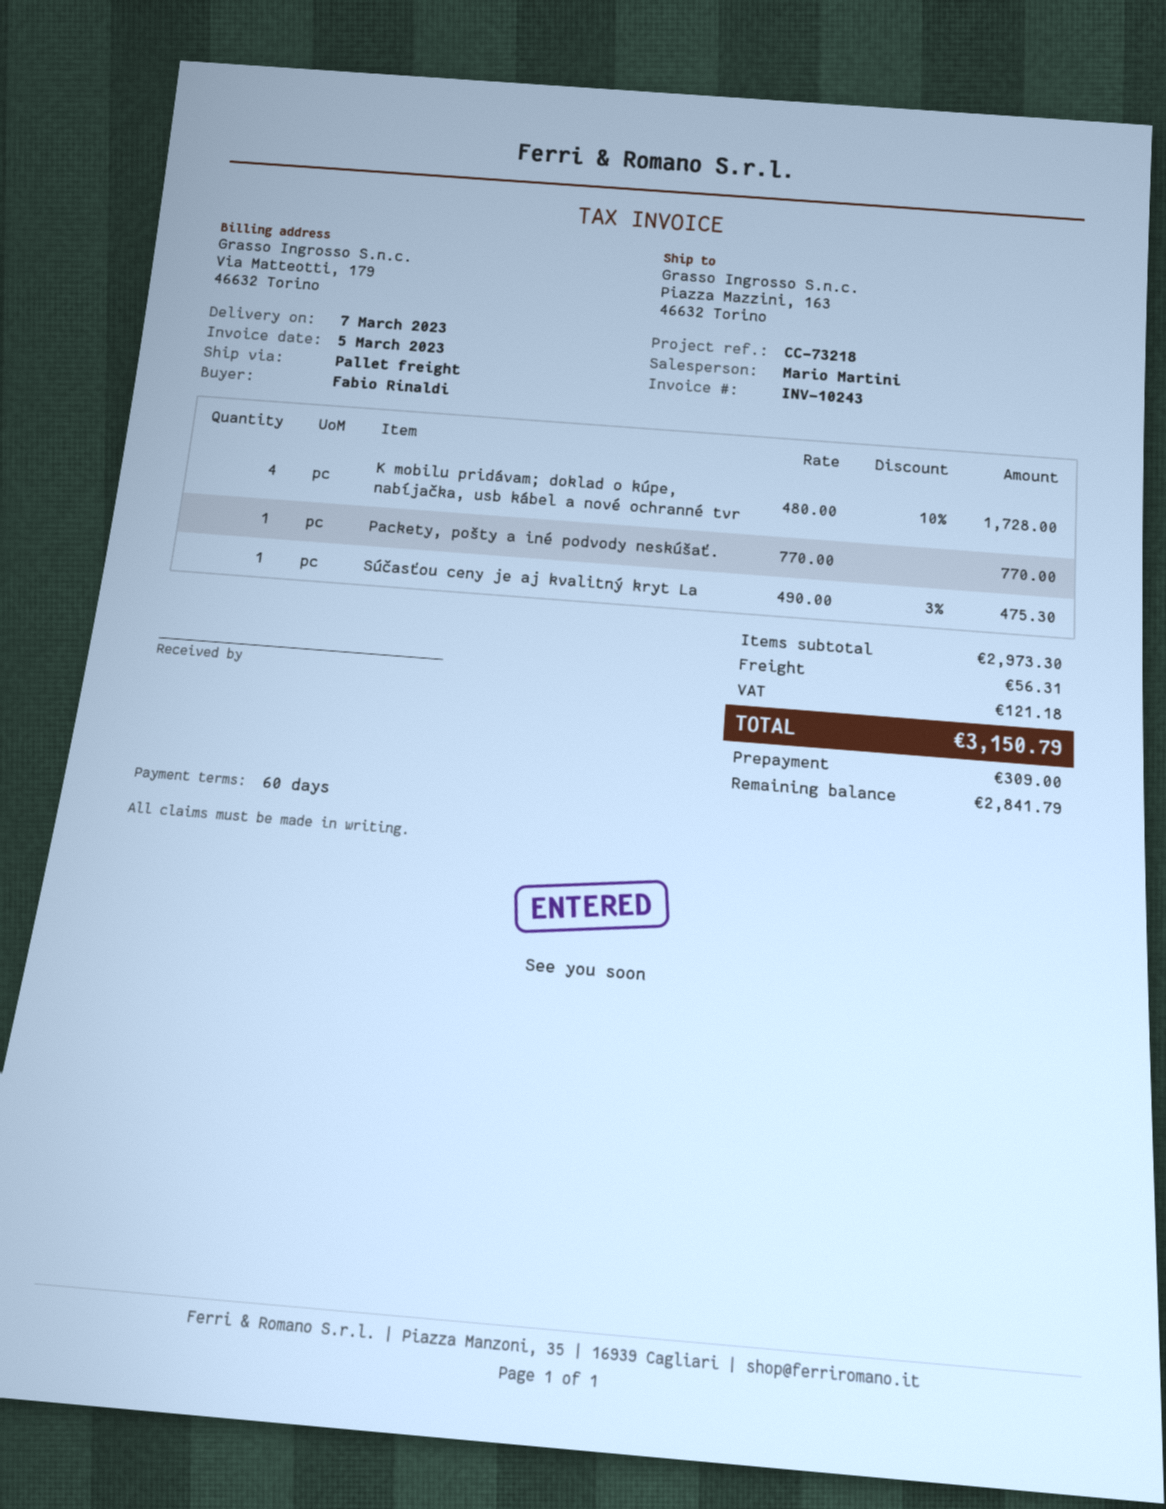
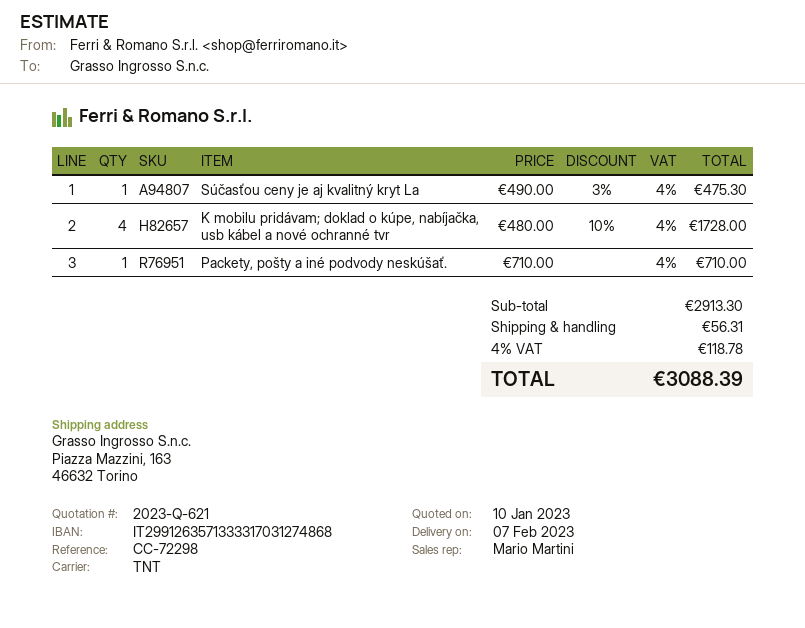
delivery date: 2023-03-07 -> 2023-02-07
reference: CC-73218 -> CC-72298
shipping method: pallet freight -> TNT
Packety, pošty a iné podvody neskúšať.: 1 x 770.00 = 770.00 -> 1 x 710.00 = 710.00
subtotal: 2973.30 -> 2913.30
tax: 121.18 -> 118.78
total: 3150.79 -> 3088.39

